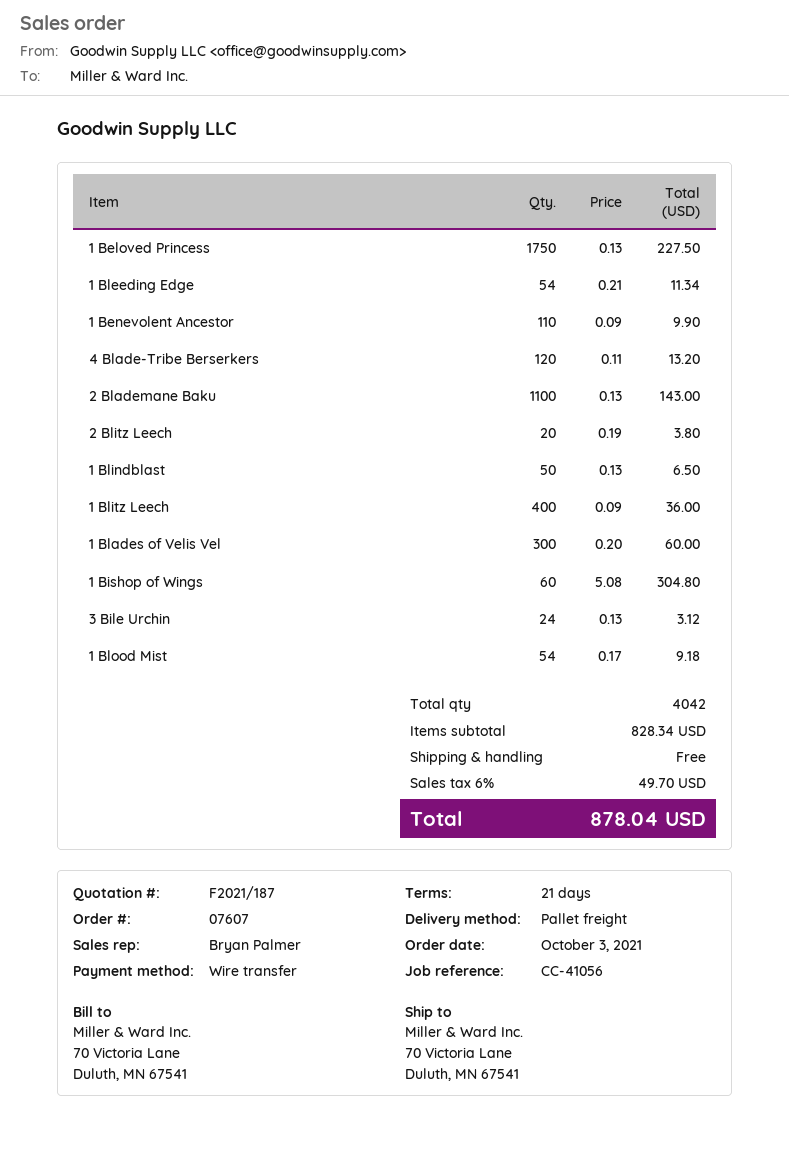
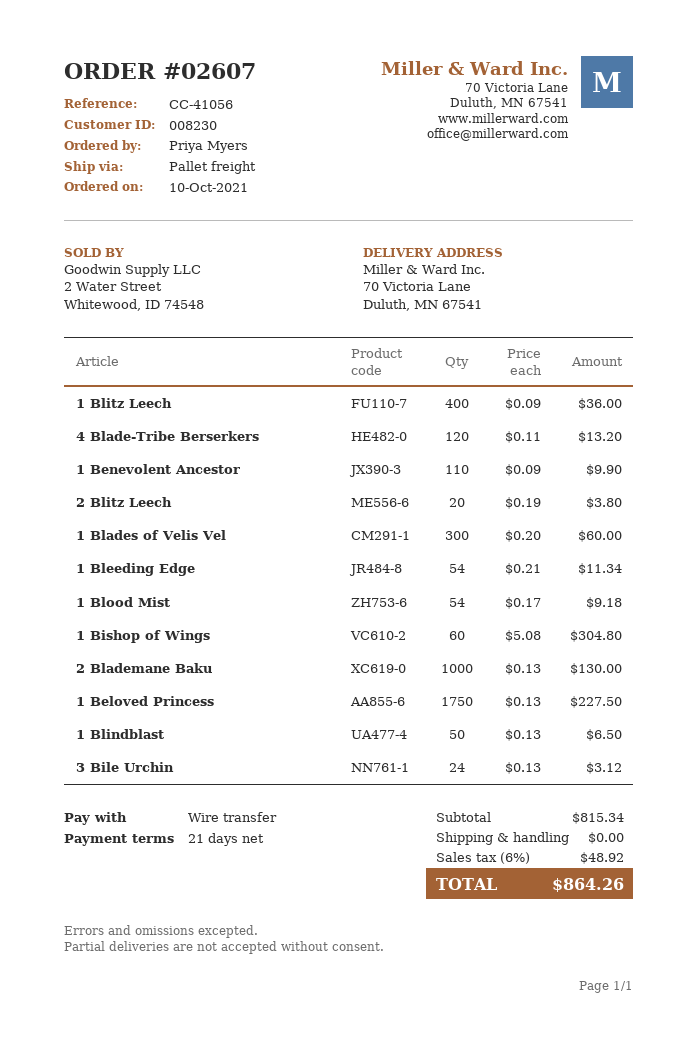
order number: 07607 -> 02607
order date: 2021-10-03 -> 2021-10-10
2 Blademane Baku: 1100 x 0.13 = 143.00 -> 1000 x 0.13 = 130.00
subtotal: 828.34 -> 815.34
tax: 6% = 49.70 -> 6% = 48.92
total: 878.04 -> 864.26

